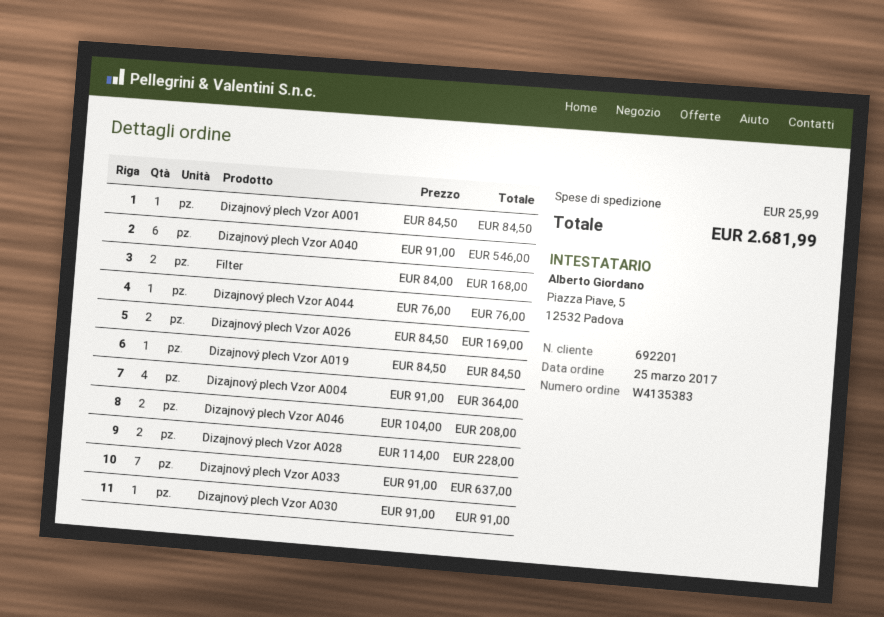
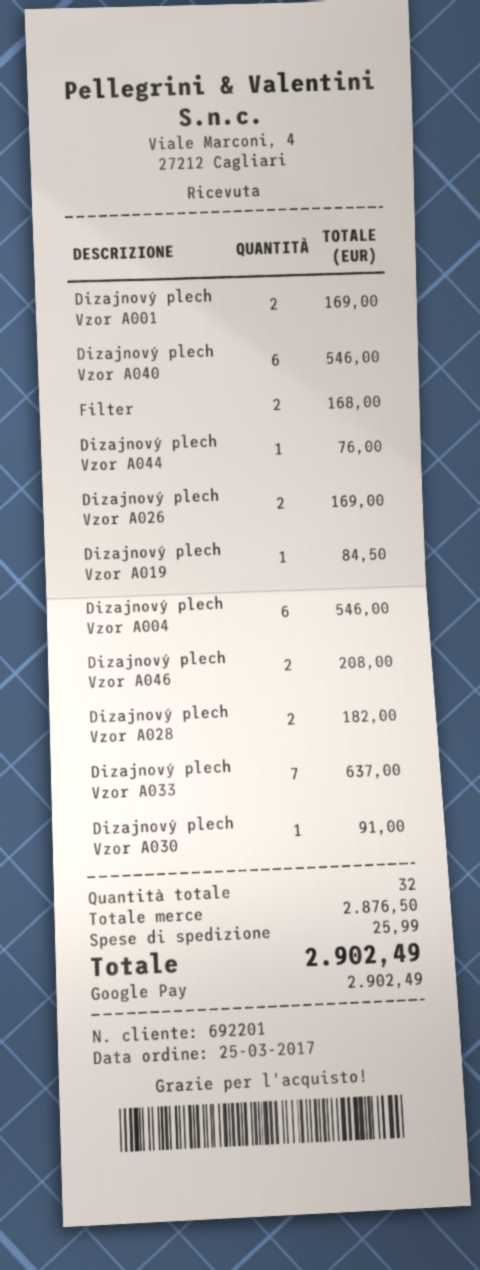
Dizajnový plech Vzor A001: 1 for 84.50 -> 2 for 169.00
Dizajnový plech Vzor A004: 4 for 364.00 -> 6 for 546.00
Dizajnový plech Vzor A028: 2 for 228.00 -> 2 for 182.00
total: 2681.99 -> 2902.49

